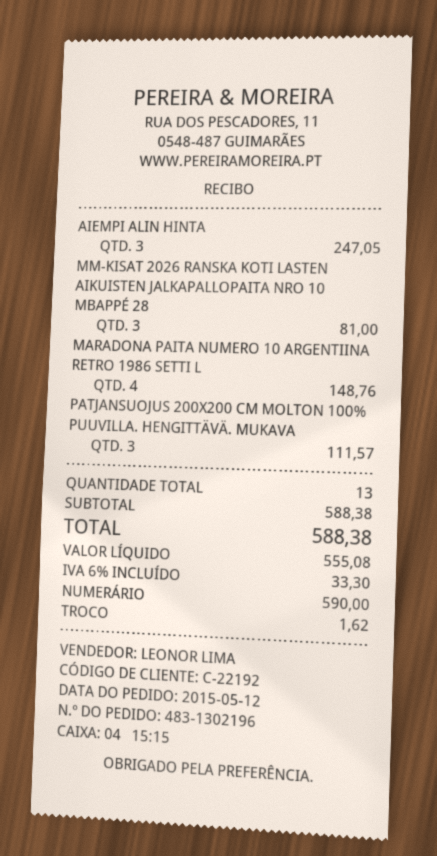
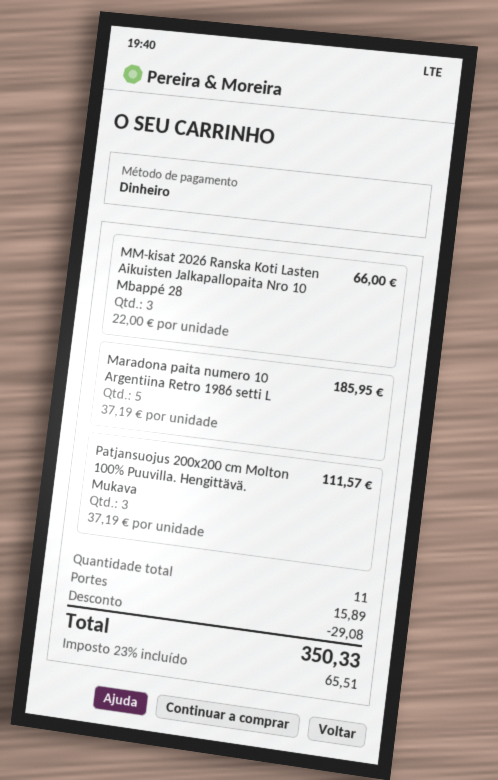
AIEMPI ALIN HINTA: 3 for 247.05 -> none
MM-KISAT 2026 RANSKA KOTI LASTEN AIKUISTEN JALKAPALLOPAITA NRO 10 MBAPPÉ 28: 3 for 81.00 -> 3 for 66.00
MARADONA PAITA NUMERO 10 ARGENTIINA RETRO 1986 SETTI L: 4 for 148.76 -> 5 for 185.95
total quantity: 13 -> 11
discount: none -> 29.08
shipping: none -> 15.89
tax: 6% = 33.30 -> 23% = 65.51
total: 588.38 -> 350.33

